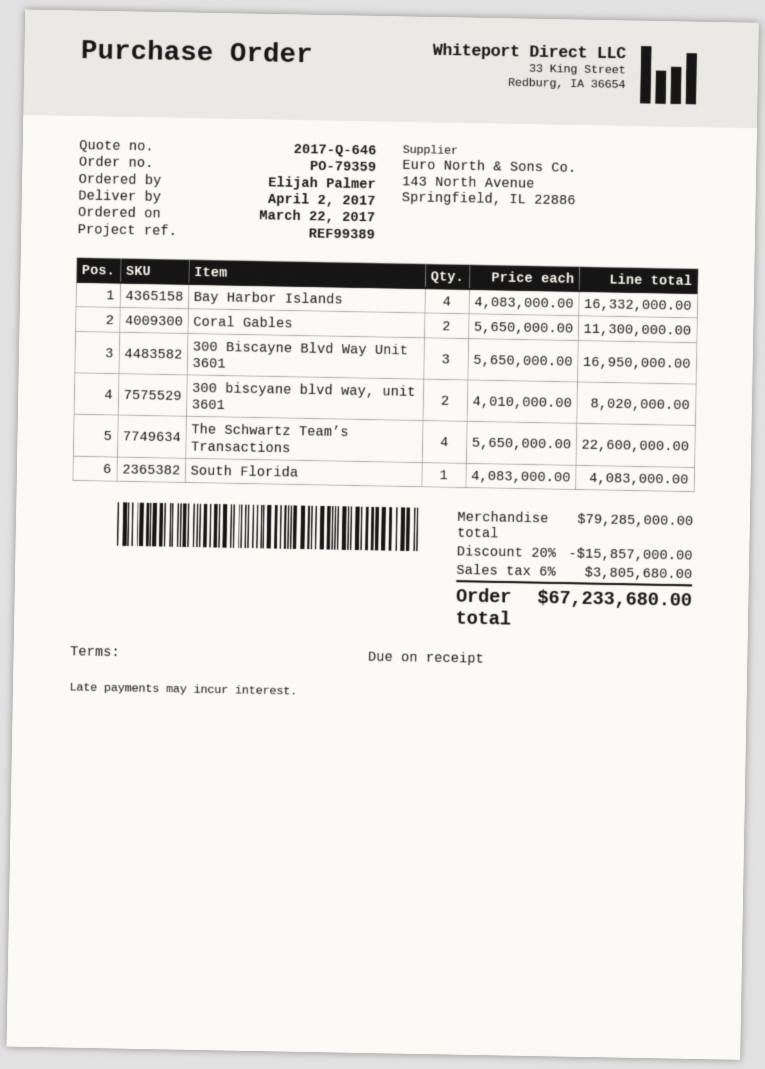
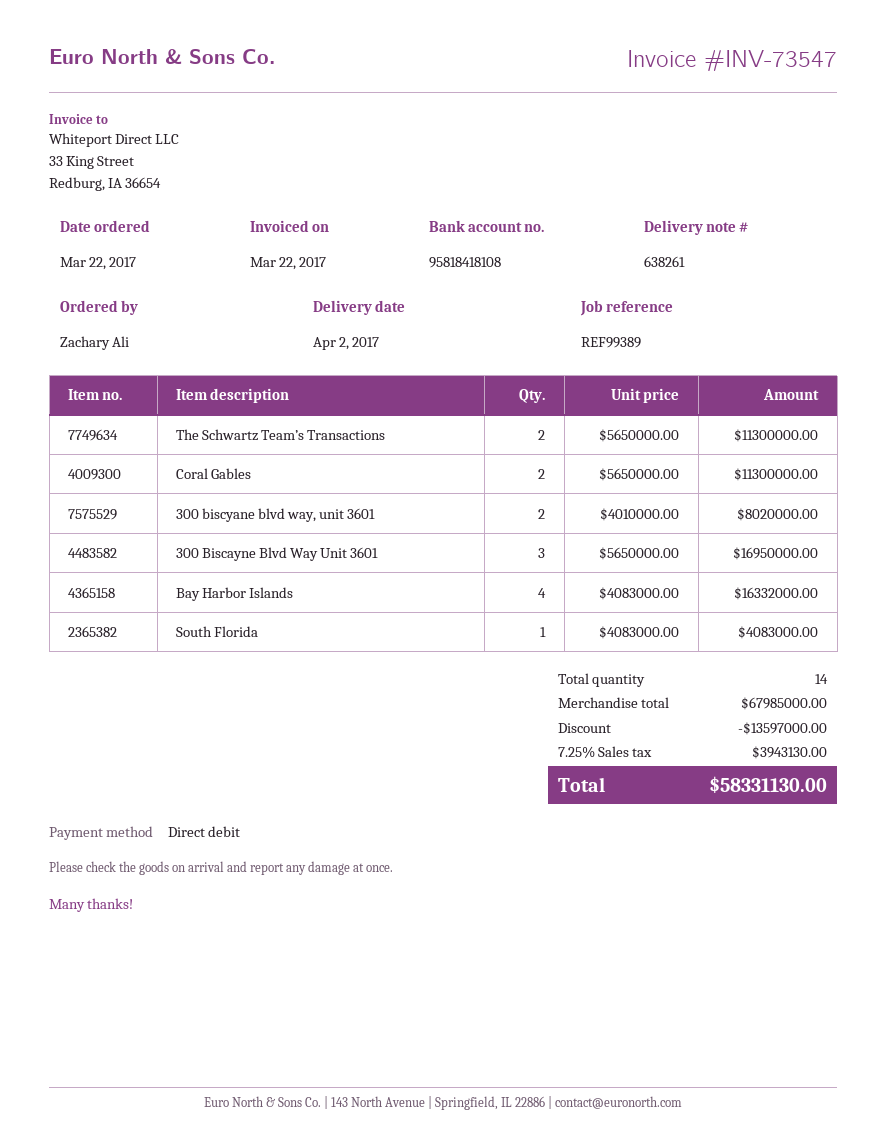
ordered by: Elijah Palmer -> Zachary Ali
The Schwartz Team’s Transactions: 4 x 5650000.00 = 22600000.00 -> 2 x 5650000.00 = 11300000.00
subtotal: 79285000.00 -> 67985000.00
discount: 15857000.00 -> 13597000.00
tax: 6% = 3805680.00 -> 7.25% = 3943130.00
total: 67233680.00 -> 58331130.00

